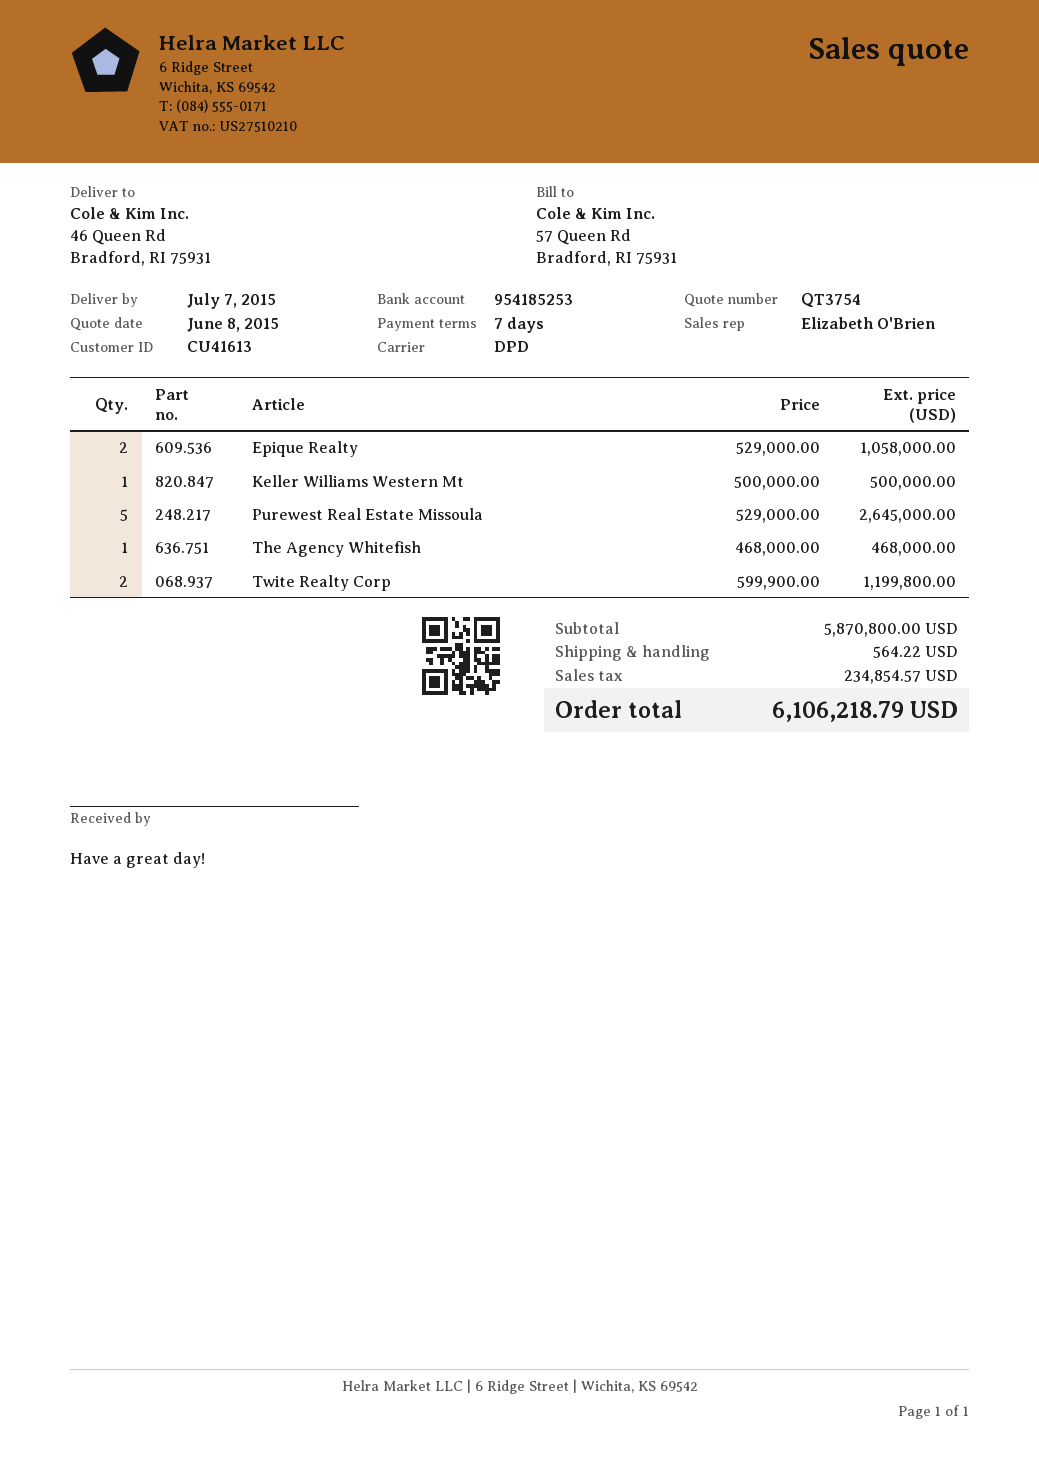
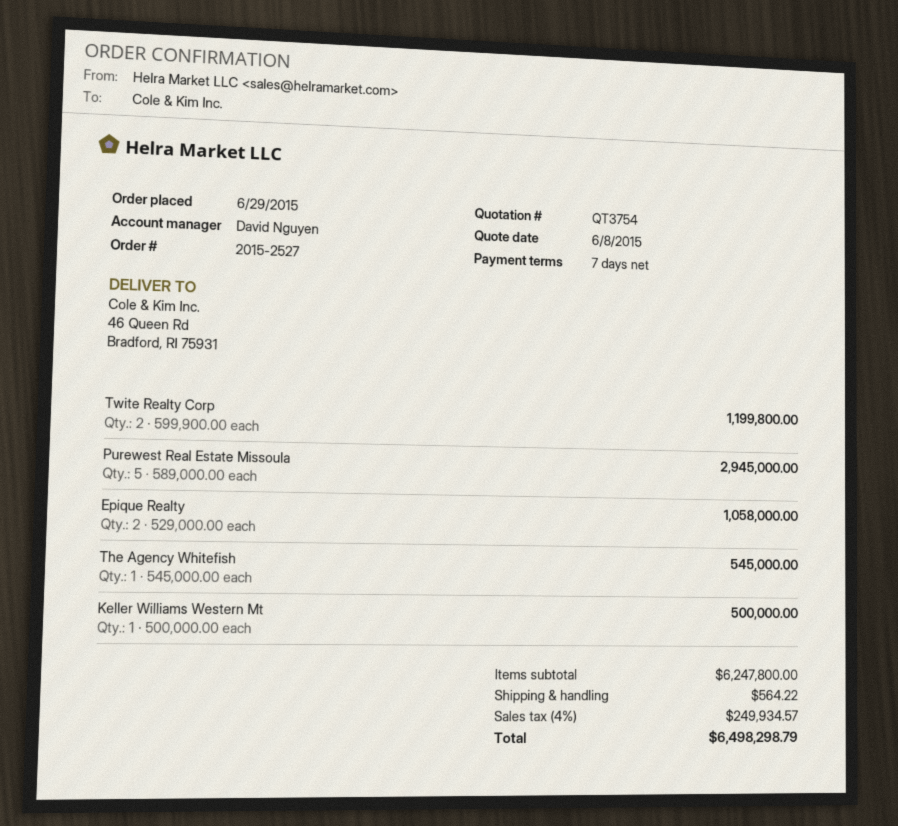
sales rep: Elizabeth O'Brien -> David Nguyen
Purewest Real Estate Missoula: 5 x 529000.00 = 2645000.00 -> 5 x 589000.00 = 2945000.00
The Agency Whitefish: 1 x 468000.00 = 468000.00 -> 1 x 545000.00 = 545000.00
subtotal: 5870800.00 -> 6247800.00
tax: 234854.57 -> 249934.57
total: 6106218.79 -> 6498298.79

